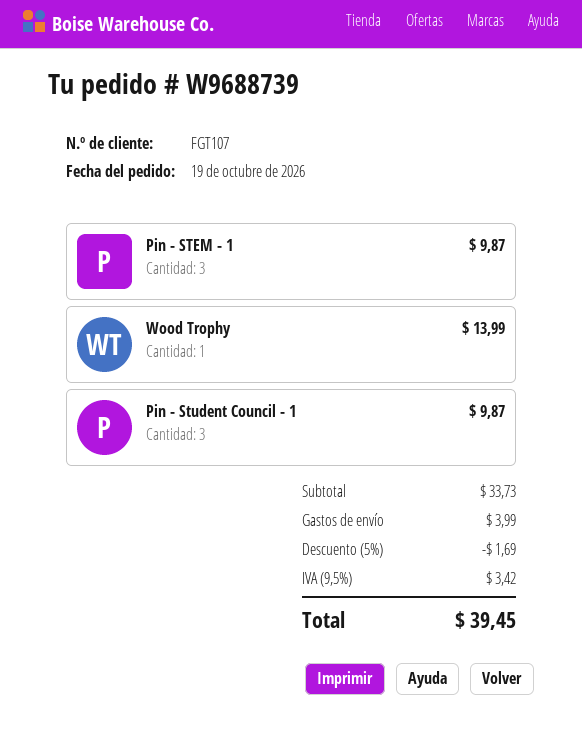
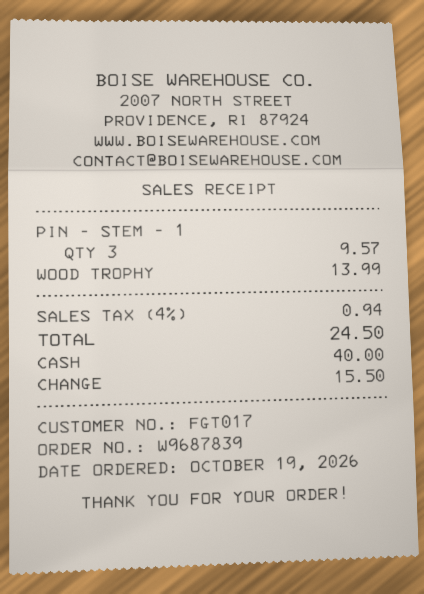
order number: W9688739 -> W9687839
customer number: FGT107 -> FGT017
Pin - STEM - 1: 3 for 9.87 -> 3 for 9.57
Pin - Student Council - 1: 3 for 9.87 -> none
discount: 5% = 1.69 -> none
shipping: 3.99 -> none
tax: 9.5% = 3.42 -> 4% = 0.94
total: 39.45 -> 24.50

